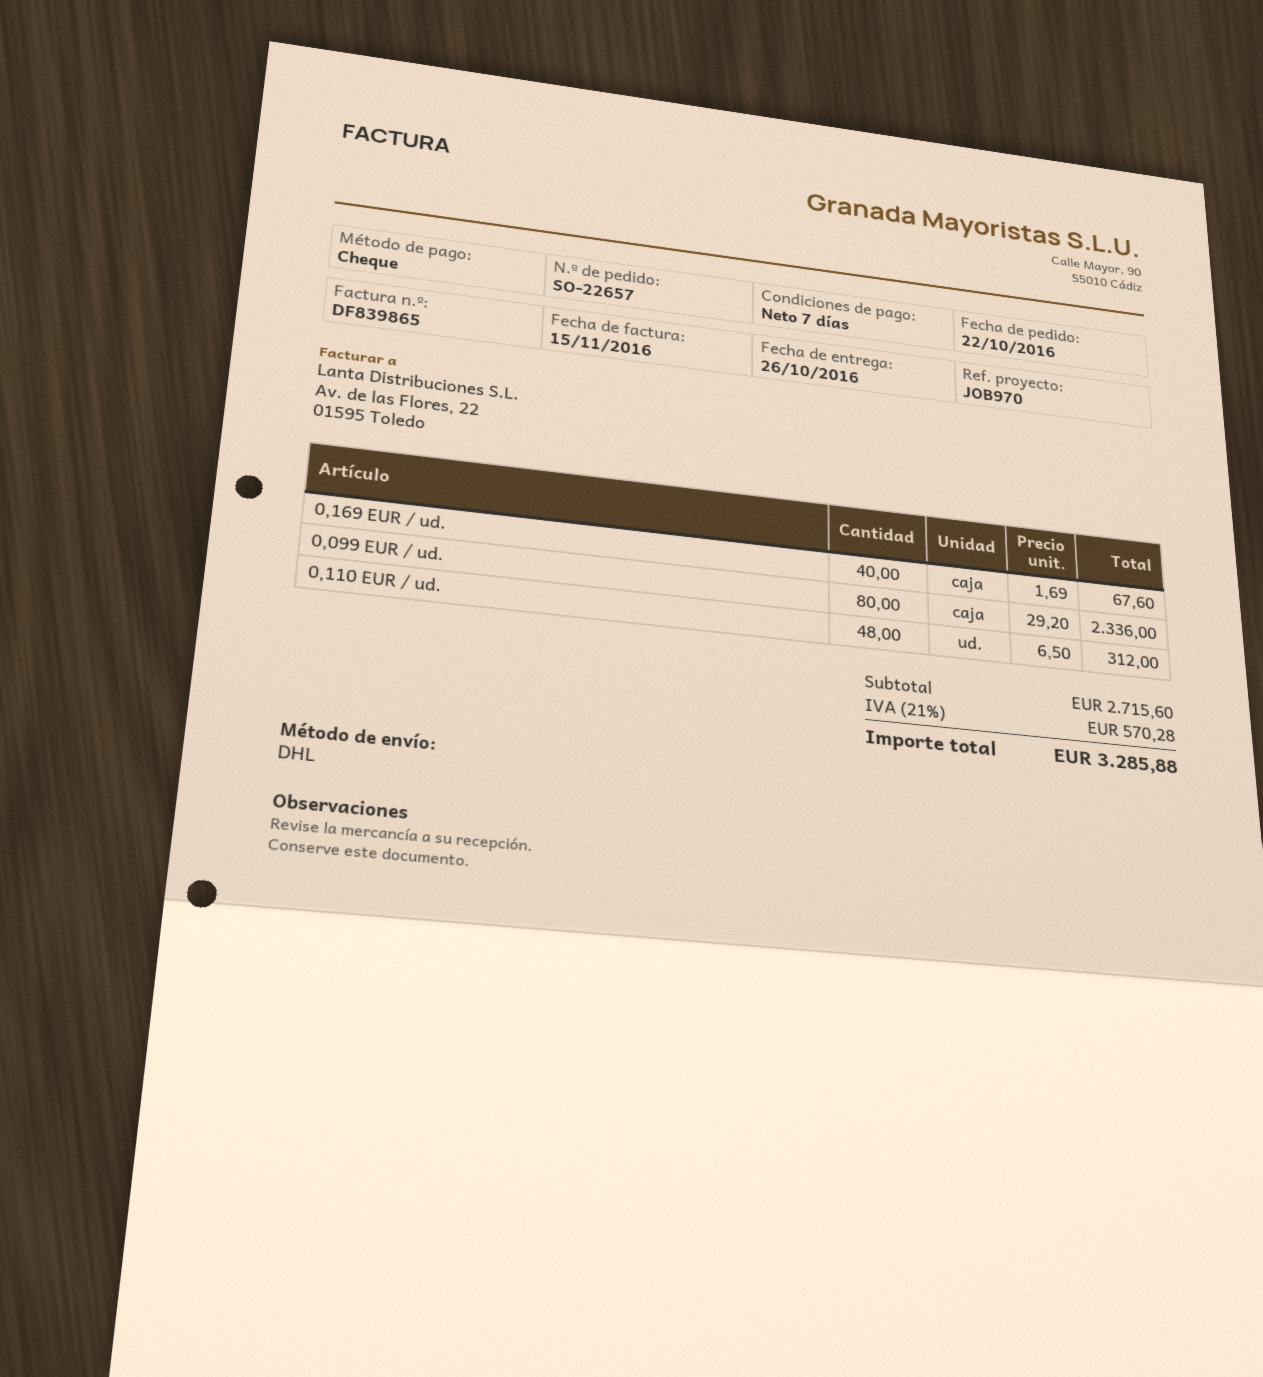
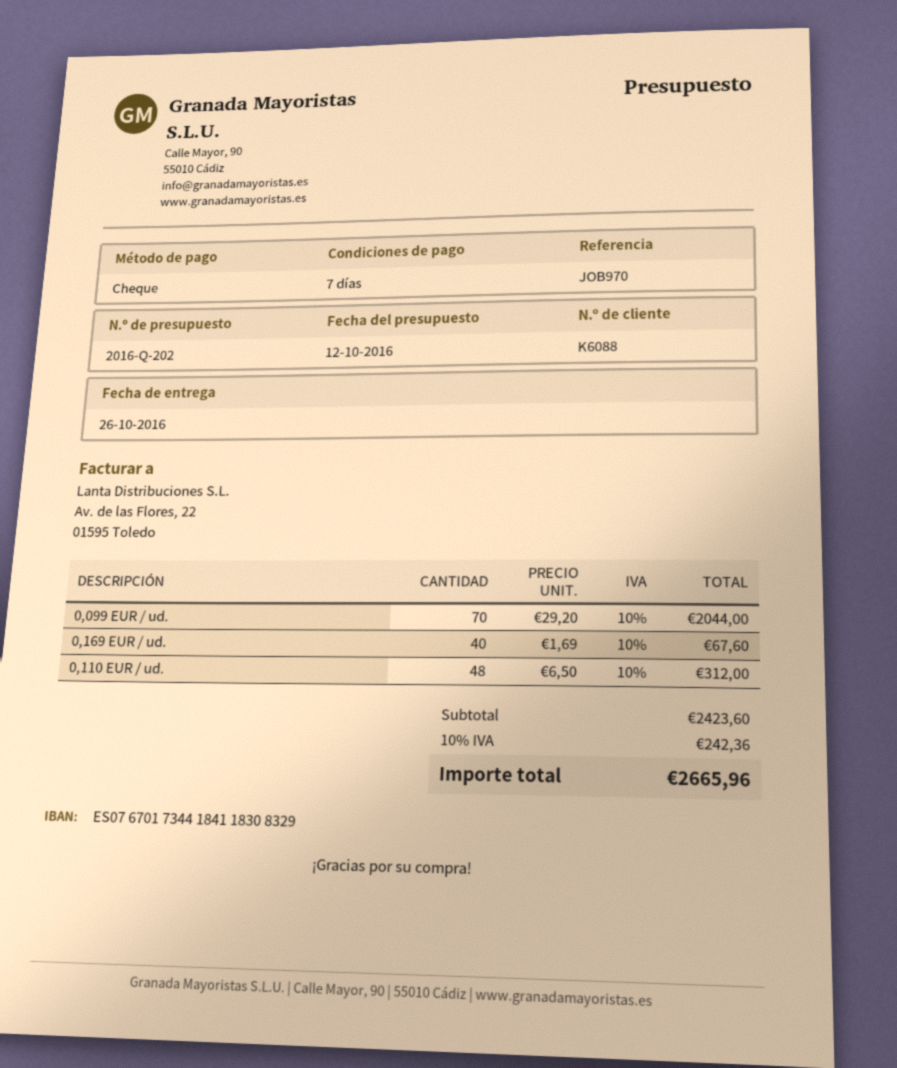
0,099 EUR / ud.: 80 x 29.20 = 2336.00 -> 70 x 29.20 = 2044.00
subtotal: 2715.60 -> 2423.60
tax: 21% = 570.28 -> 10% = 242.36
total: 3285.88 -> 2665.96

